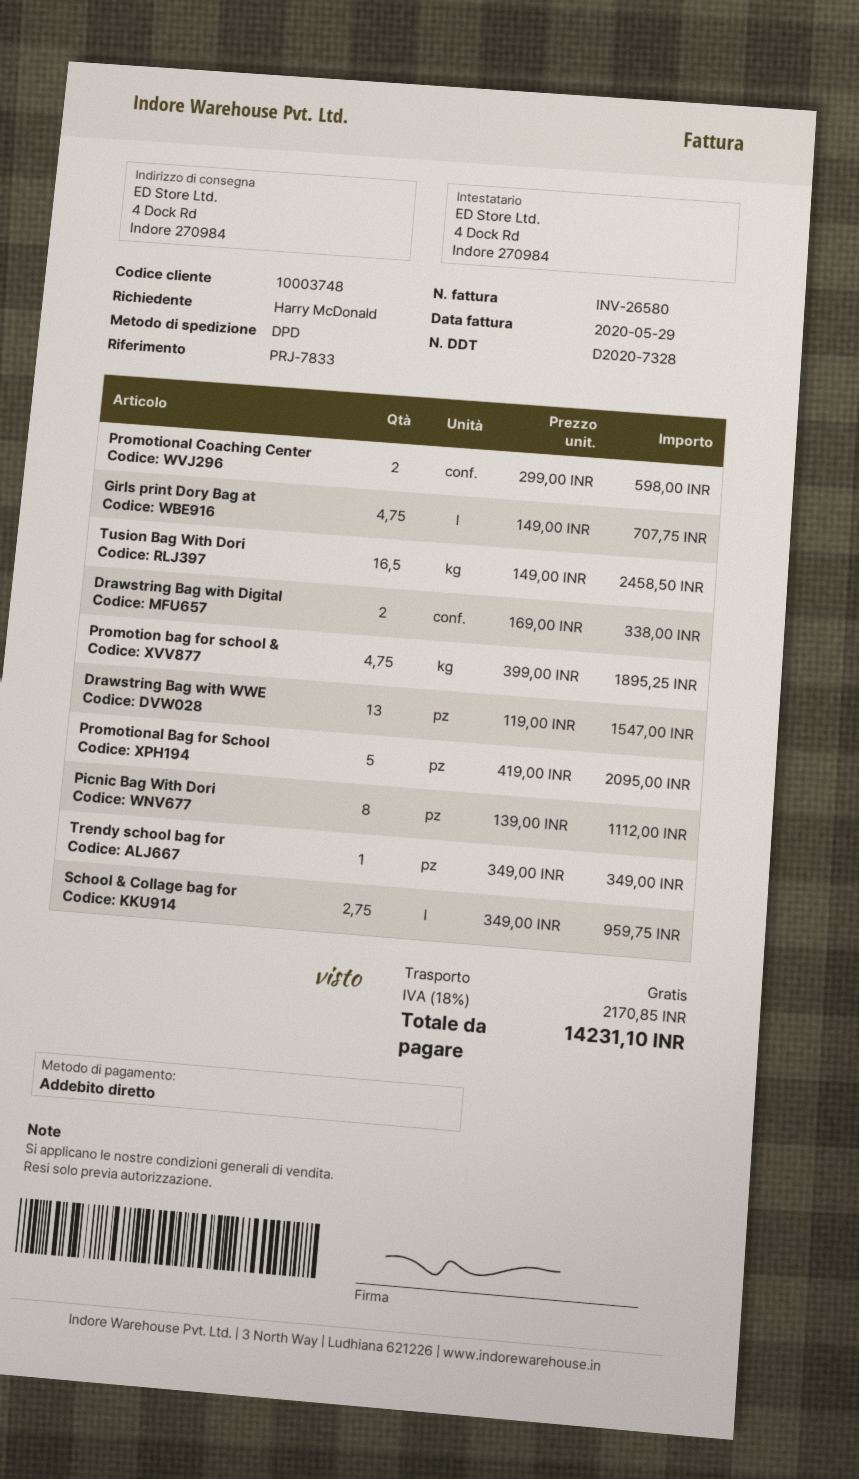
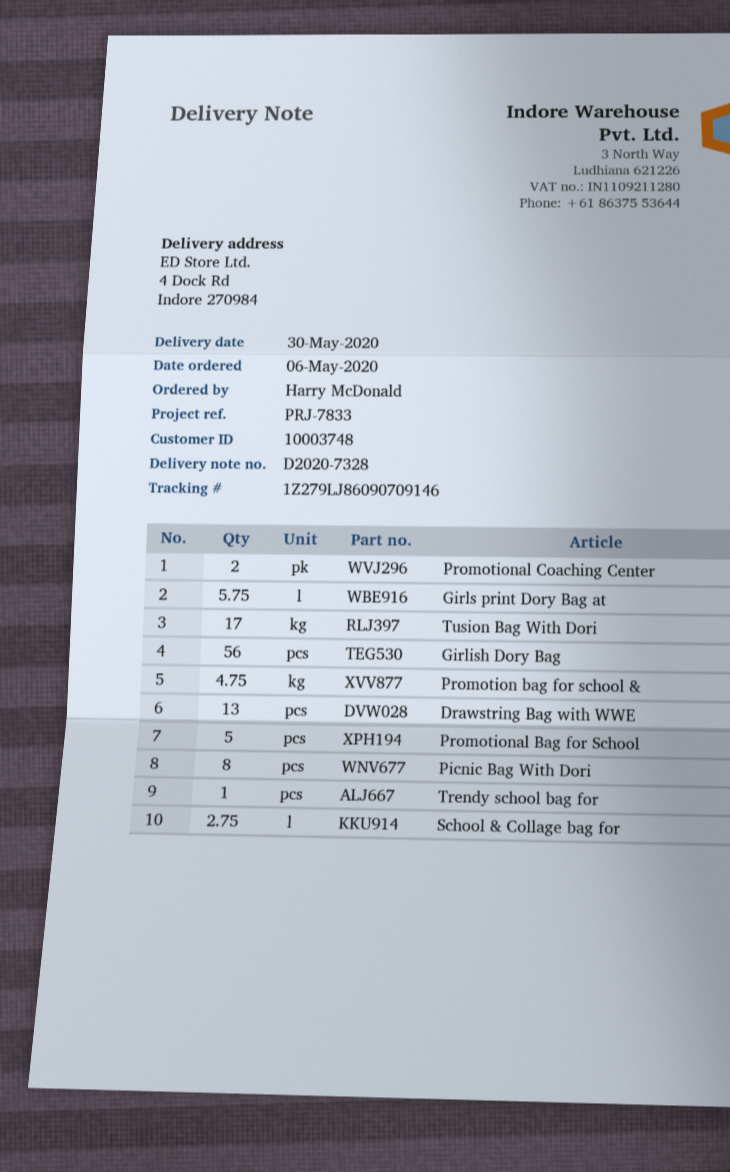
Girls print Dory Bag at: 4.75 -> 5.75
Tusion Bag With Dori: 16.5 -> 17
Drawstring Bag with Digital: 2 -> none
Girlish Dory Bag: none -> 56

